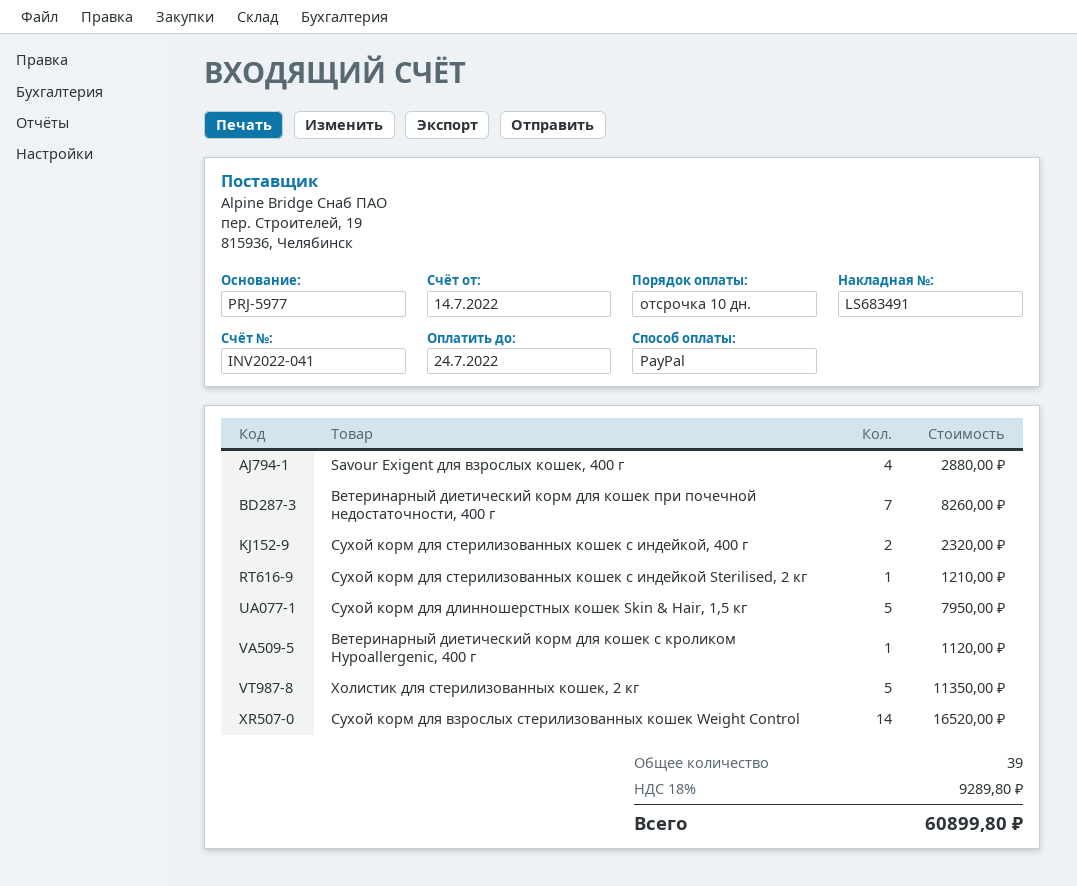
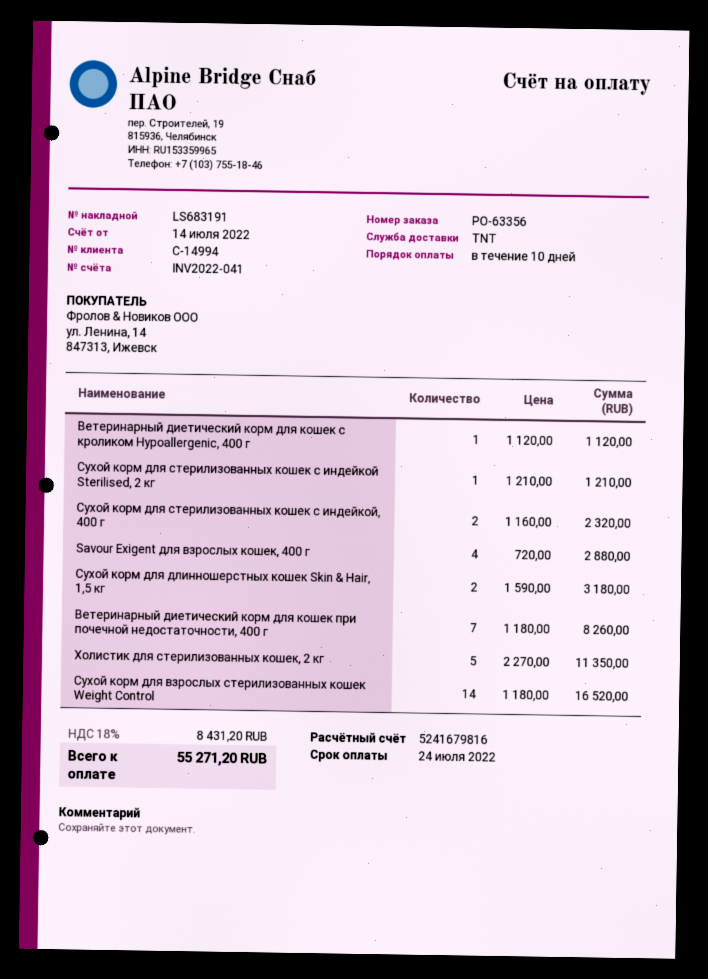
delivery note number: LS683491 -> LS683191
Сухой корм для длинношерстных кошек Skin & Hair, 1,5 кг: 5 for 7950.00 -> 2 for 3180.00
tax: 18% = 9289.80 -> 18% = 8431.20
total: 60899.80 -> 55271.20

